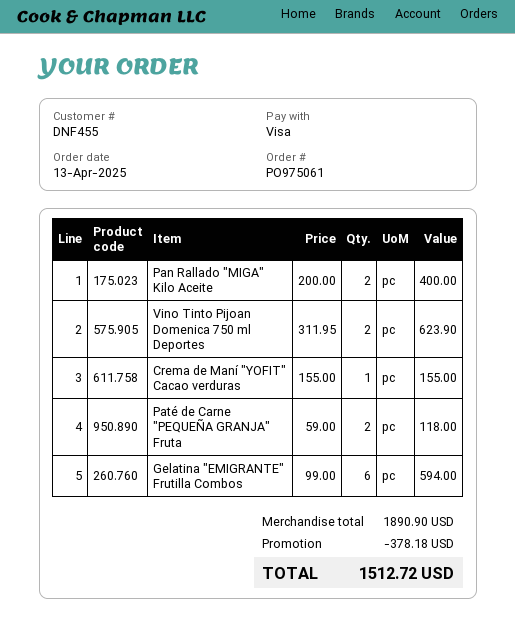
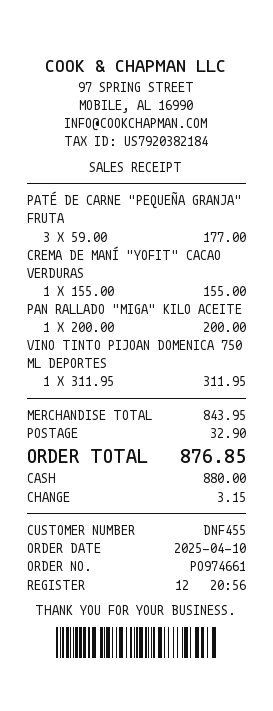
order number: PO975061 -> PO974661
order date: 2025-04-13 -> 2025-04-10
payment method: Visa -> cash
Pan Rallado "MIGA" Kilo Aceite: 2 x 200.00 = 400.00 -> 1 x 200.00 = 200.00
Vino Tinto Pijoan Domenica 750 ml Deportes: 2 x 311.95 = 623.90 -> 1 x 311.95 = 311.95
Paté de Carne "PEQUEÑA GRANJA" Fruta: 2 x 59.00 = 118.00 -> 3 x 59.00 = 177.00
Gelatina "EMIGRANTE" Frutilla Combos: 6 x 99.00 = 594.00 -> none
subtotal: 1890.90 -> 843.95
discount: 378.18 -> none
shipping: none -> 32.90
total: 1512.72 -> 876.85

